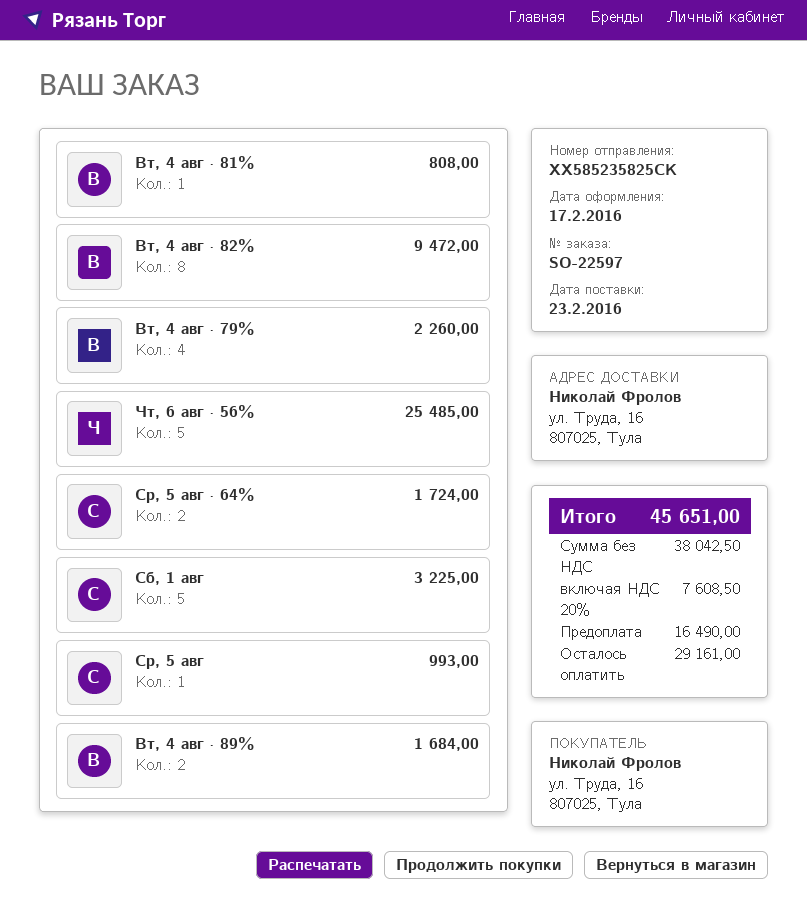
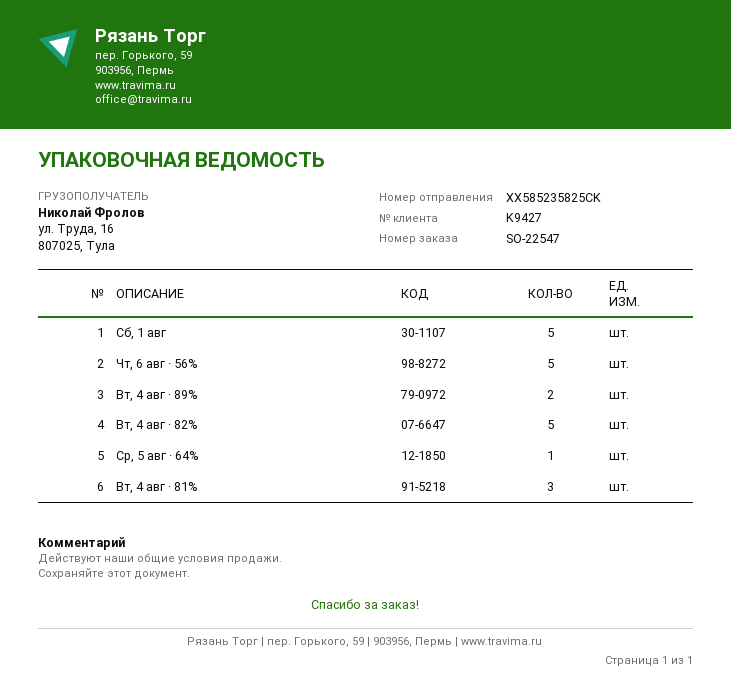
order number: SO-22597 -> SO-22547
Вт, 4 авг · 81%: 1 -> 3
Вт, 4 авг · 82%: 8 -> 5
Вт, 4 авг · 79%: 4 -> none
Ср, 5 авг · 64%: 2 -> 1
Ср, 5 авг: 1 -> none

